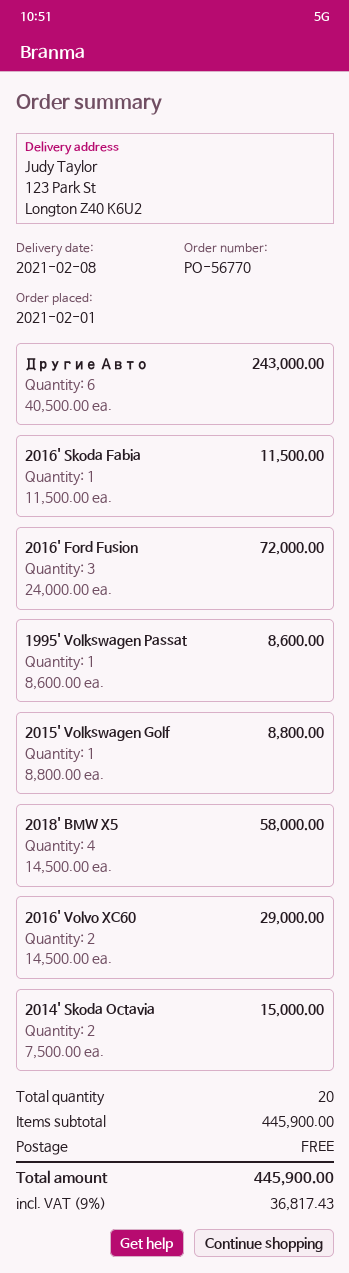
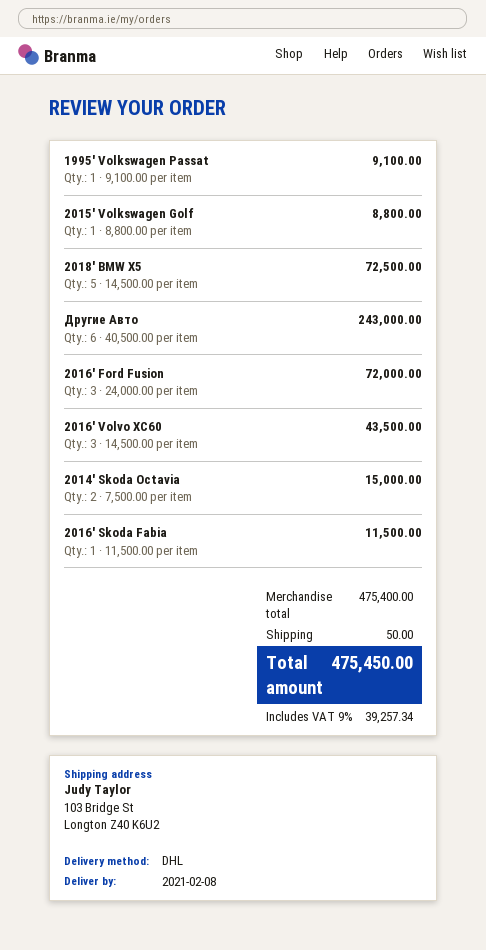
ship to: 123 Park St, Longton Z40 K6U2 -> 103 Bridge St, Longton Z40 K6U2
1995' Volkswagen Passat: 1 x 8600.00 = 8600.00 -> 1 x 9100.00 = 9100.00
2018' BMW X5: 4 x 14500.00 = 58000.00 -> 5 x 14500.00 = 72500.00
2016' Volvo XC60: 2 x 14500.00 = 29000.00 -> 3 x 14500.00 = 43500.00
subtotal: 445900.00 -> 475400.00
shipping: 0.00 -> 50.00
tax: 9% = 36817.43 -> 9% = 39257.34
total: 445900.00 -> 475450.00

